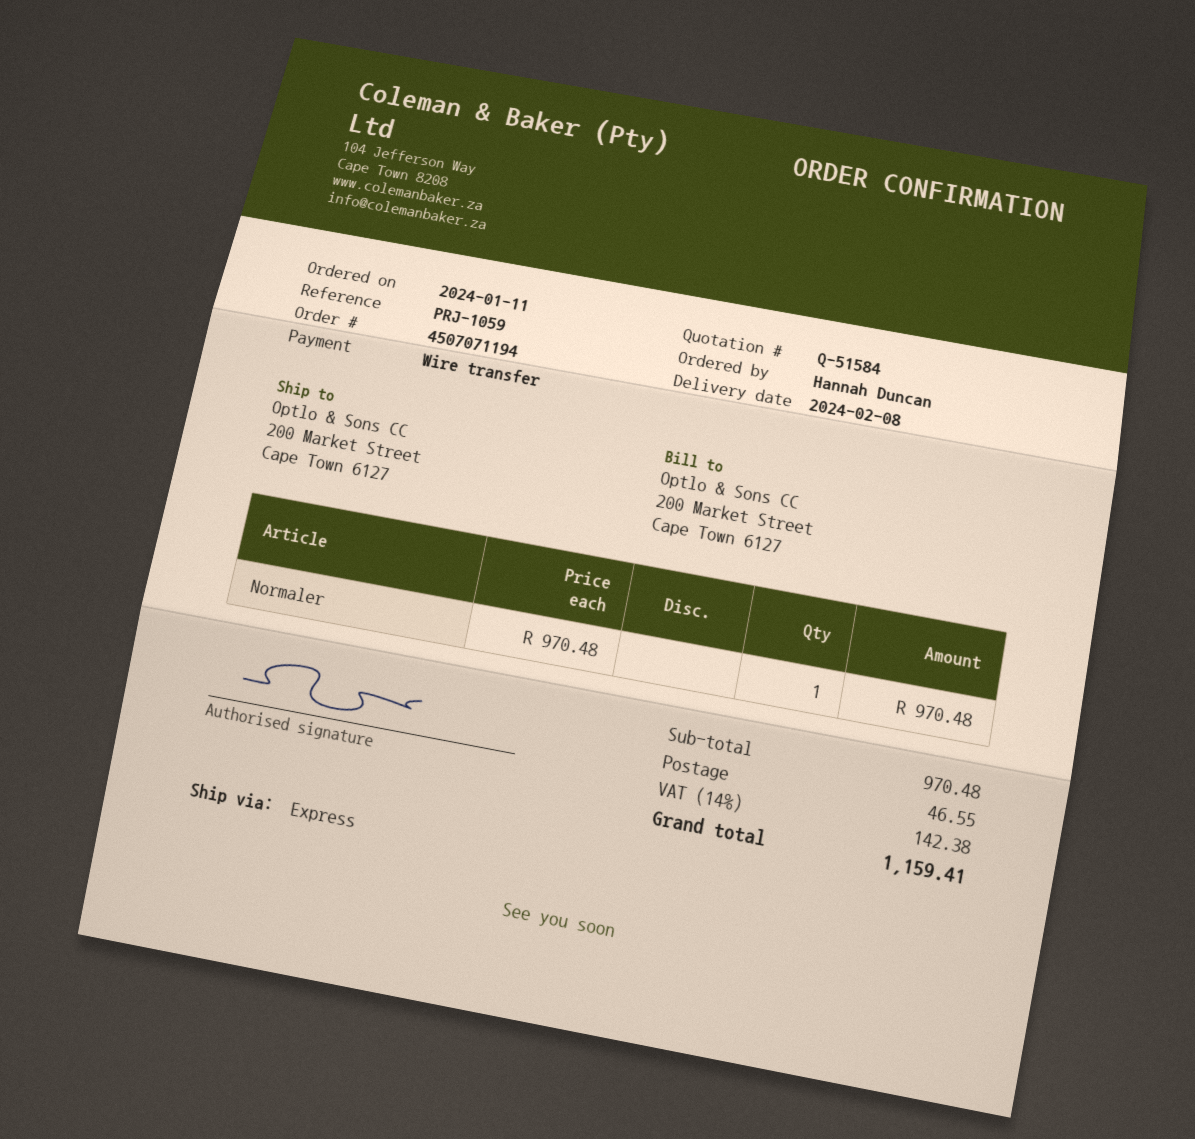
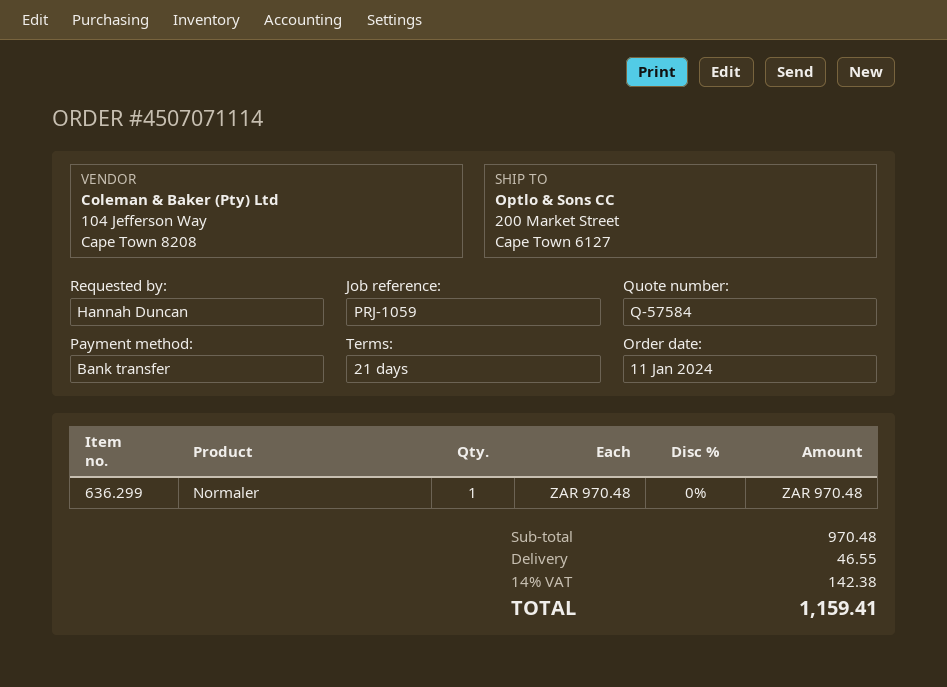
quote number: Q-51584 -> Q-57584
order number: 4507071194 -> 4507071114

